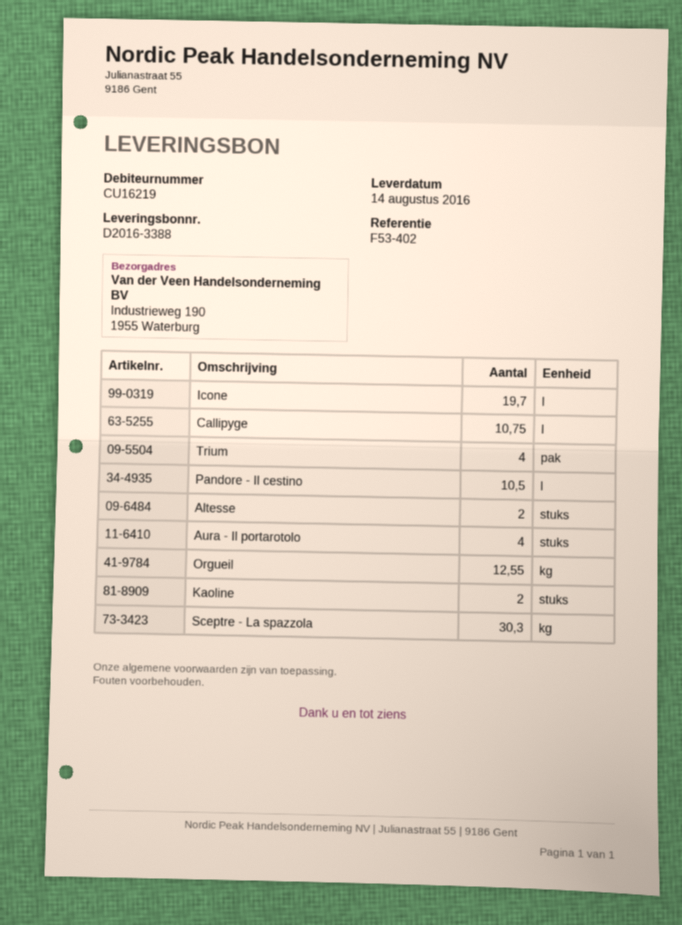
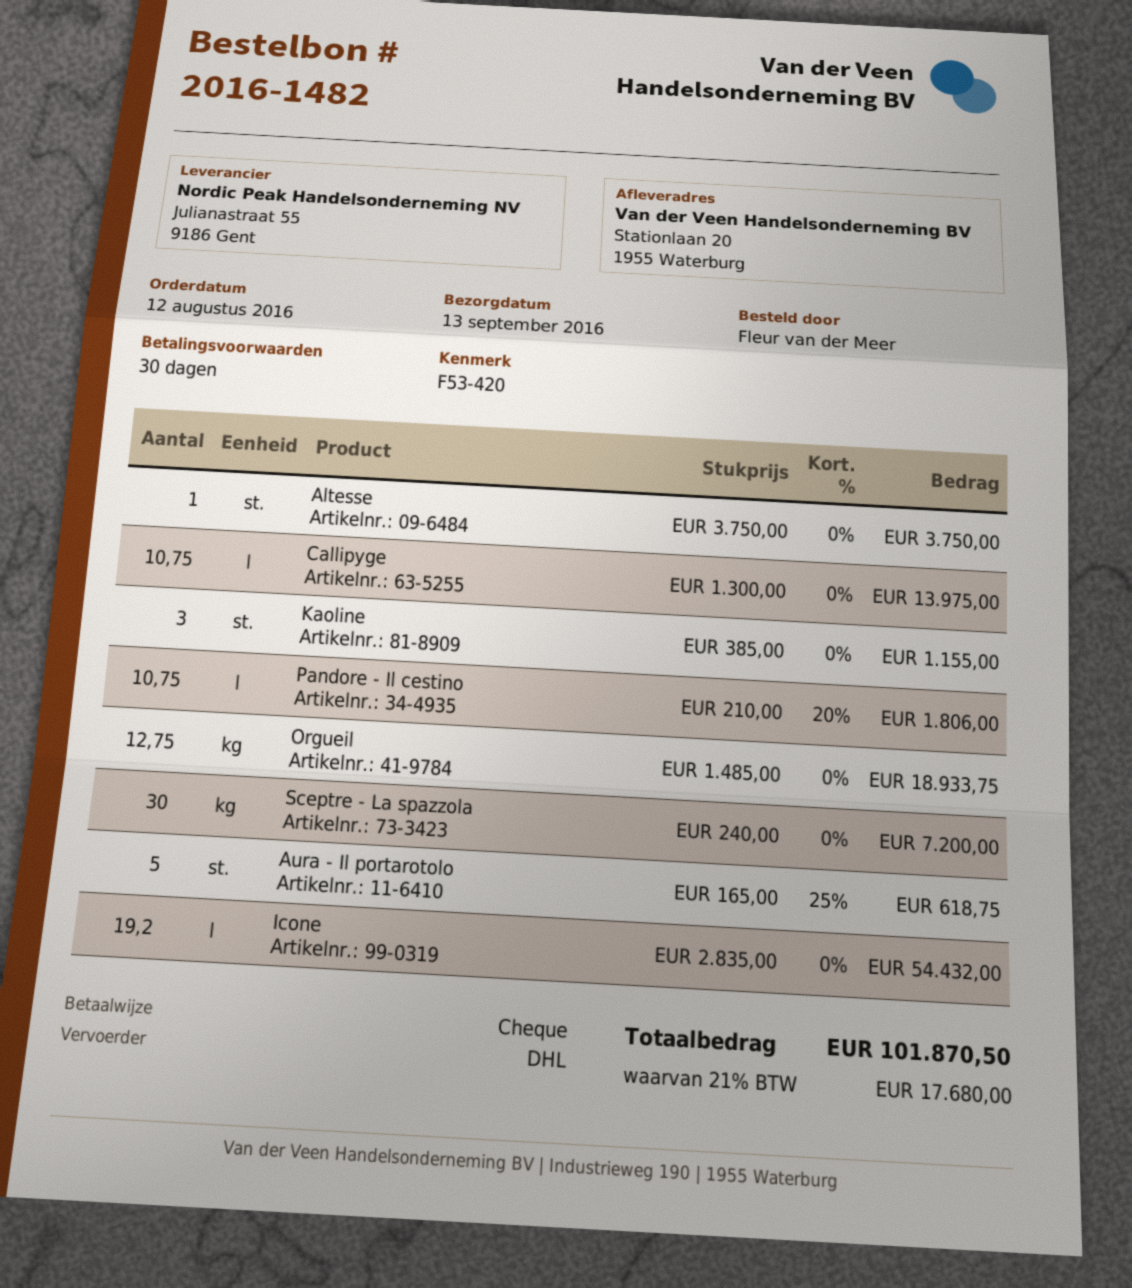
delivery date: 2016-08-14 -> 2016-09-13
reference: F53-402 -> F53-420
ship to: Industrieweg 190, 1955 Waterburg -> Stationlaan 20, 1955 Waterburg
Icone: 19.7 -> 19.2
Trium: 4 -> none
Pandore - Il cestino: 10.5 -> 10.75
Altesse: 2 -> 1
Aura - Il portarotolo: 4 -> 5
Orgueil: 12.55 -> 12.75
Kaoline: 2 -> 3
Sceptre - La spazzola: 30.3 -> 30

